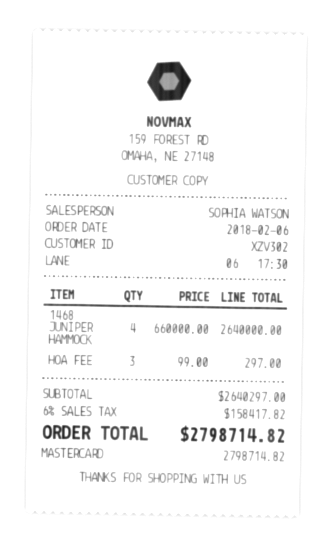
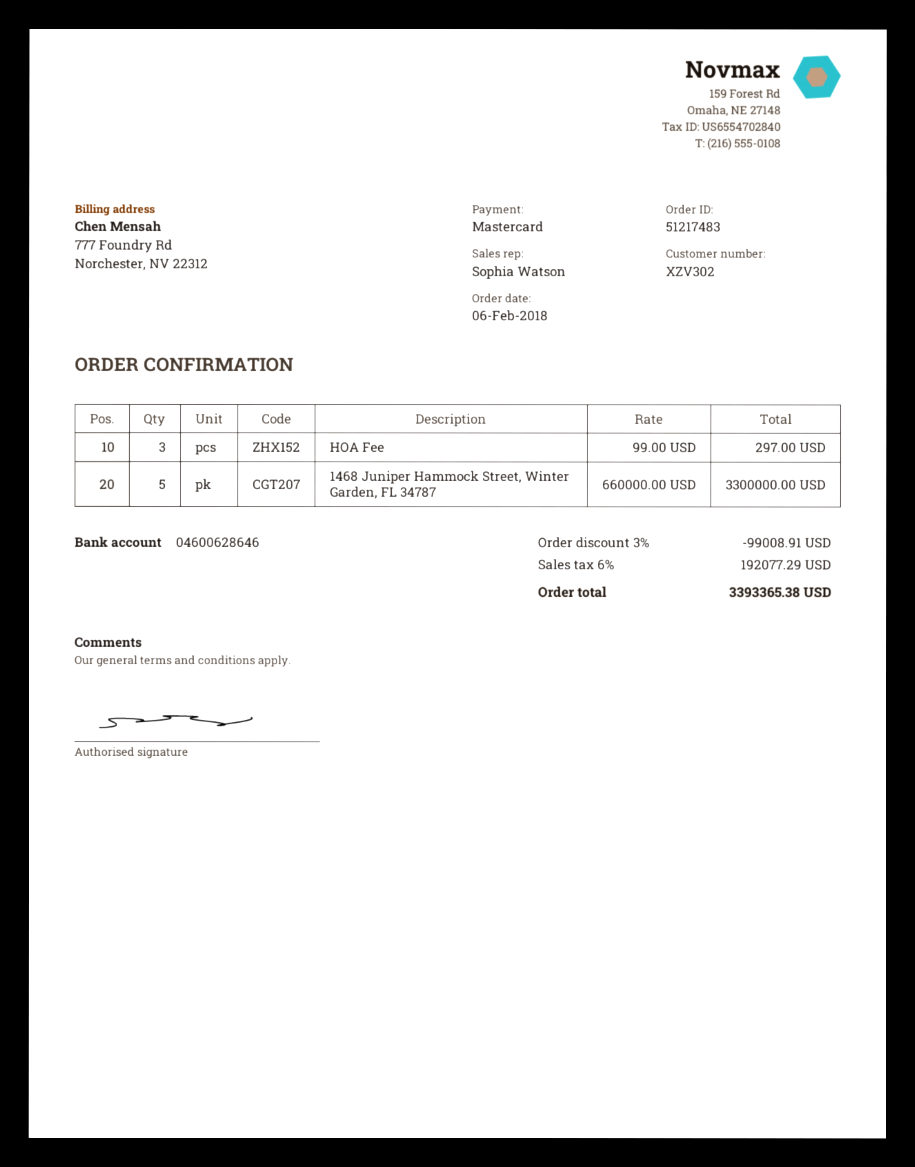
1468 JUNIPER HAMMOCK: 4 x 660000.00 = 2640000.00 -> 5 x 660000.00 = 3300000.00
discount: none -> 3% = 99008.91
tax: 6% = 158417.82 -> 6% = 192077.29
total: 2798714.82 -> 3393365.38

